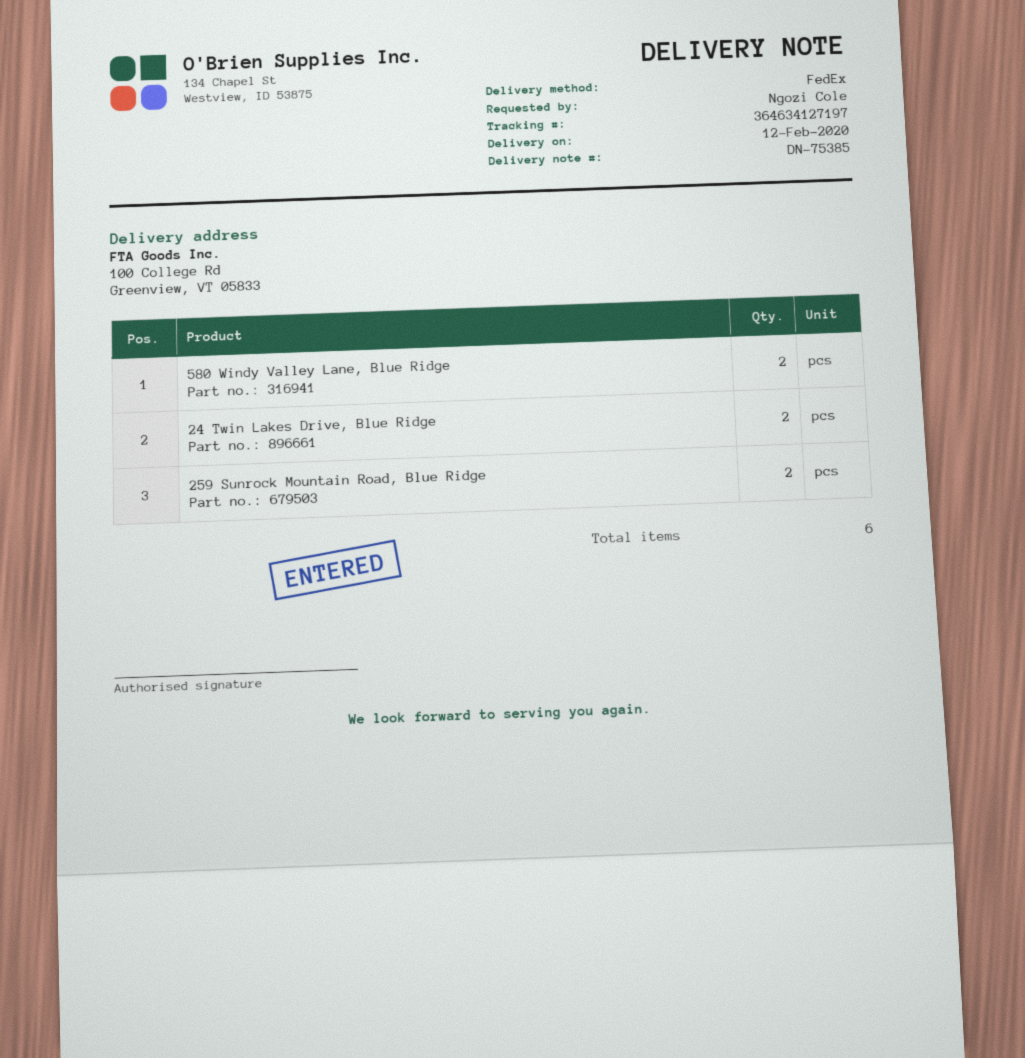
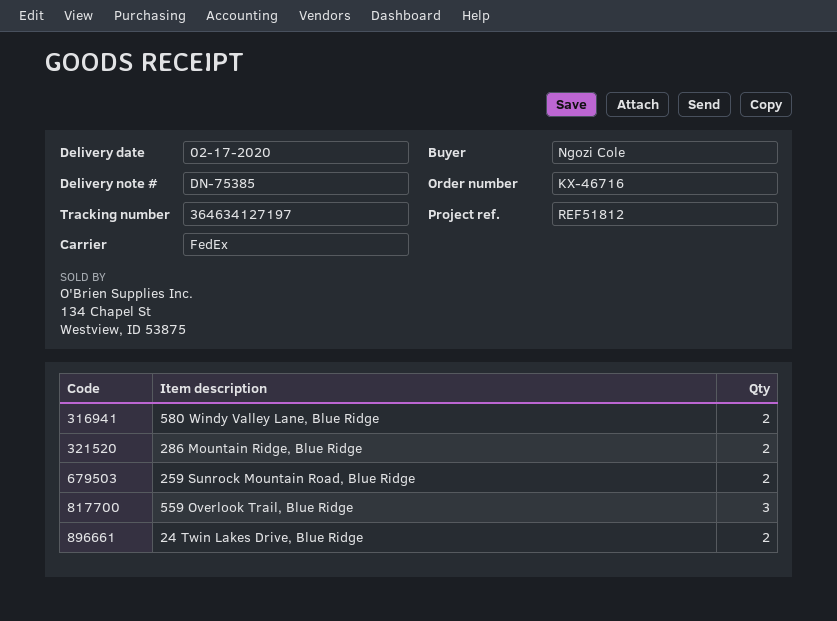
delivery date: 2020-02-12 -> 2020-02-17
286 Mountain Ridge, Blue Ridge: none -> 2
559 Overlook Trail, Blue Ridge: none -> 3

